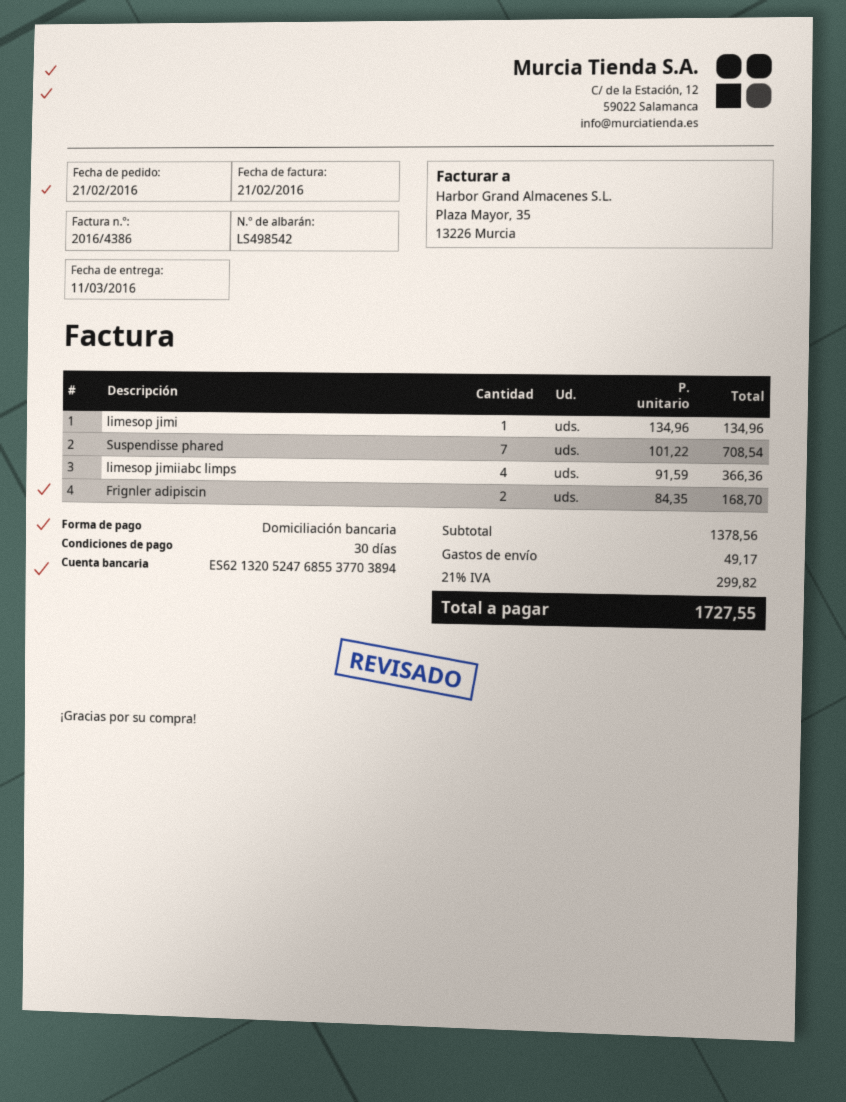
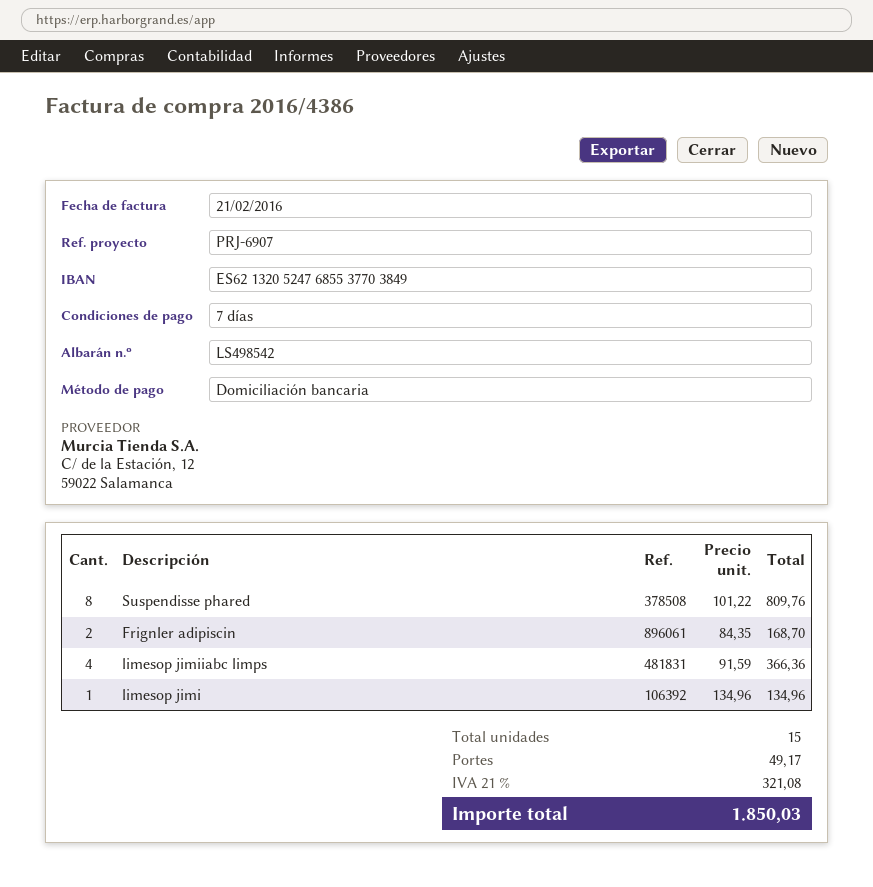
payment terms: 30 days -> 7 days
bank account: ES6213205247685537703894 -> ES6213205247685537703849
Suspendisse phared: 7 x 101.22 = 708.54 -> 8 x 101.22 = 809.76
tax: 21% = 299.82 -> 21% = 321.08
total: 1727.55 -> 1850.03

